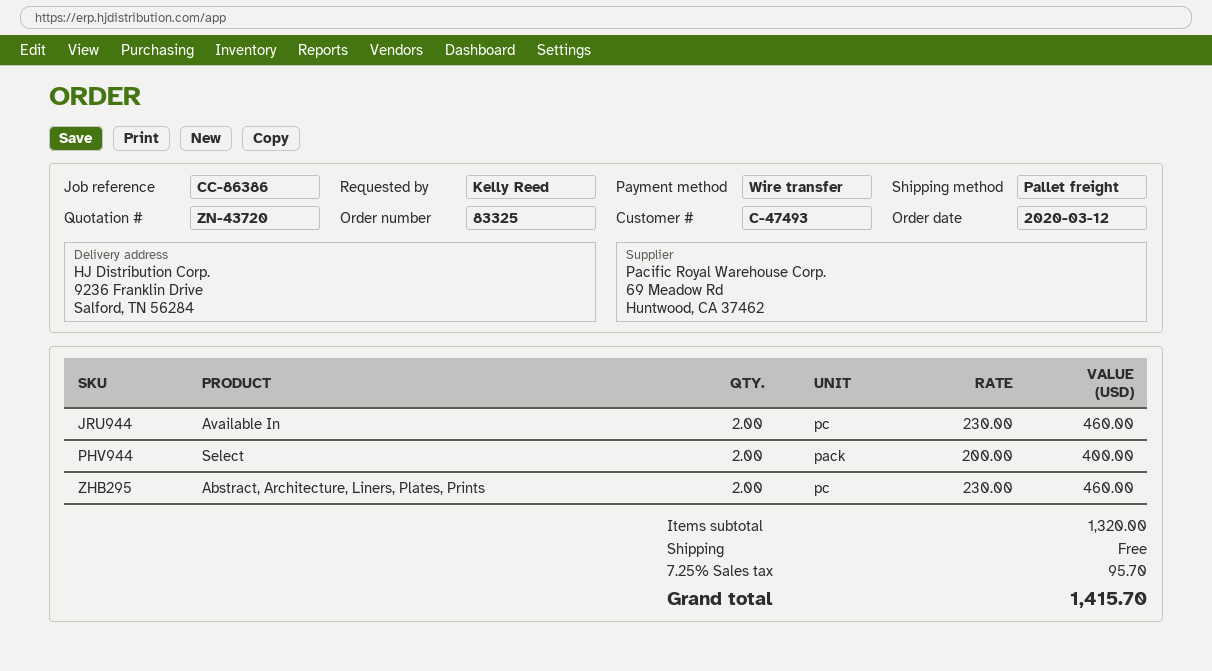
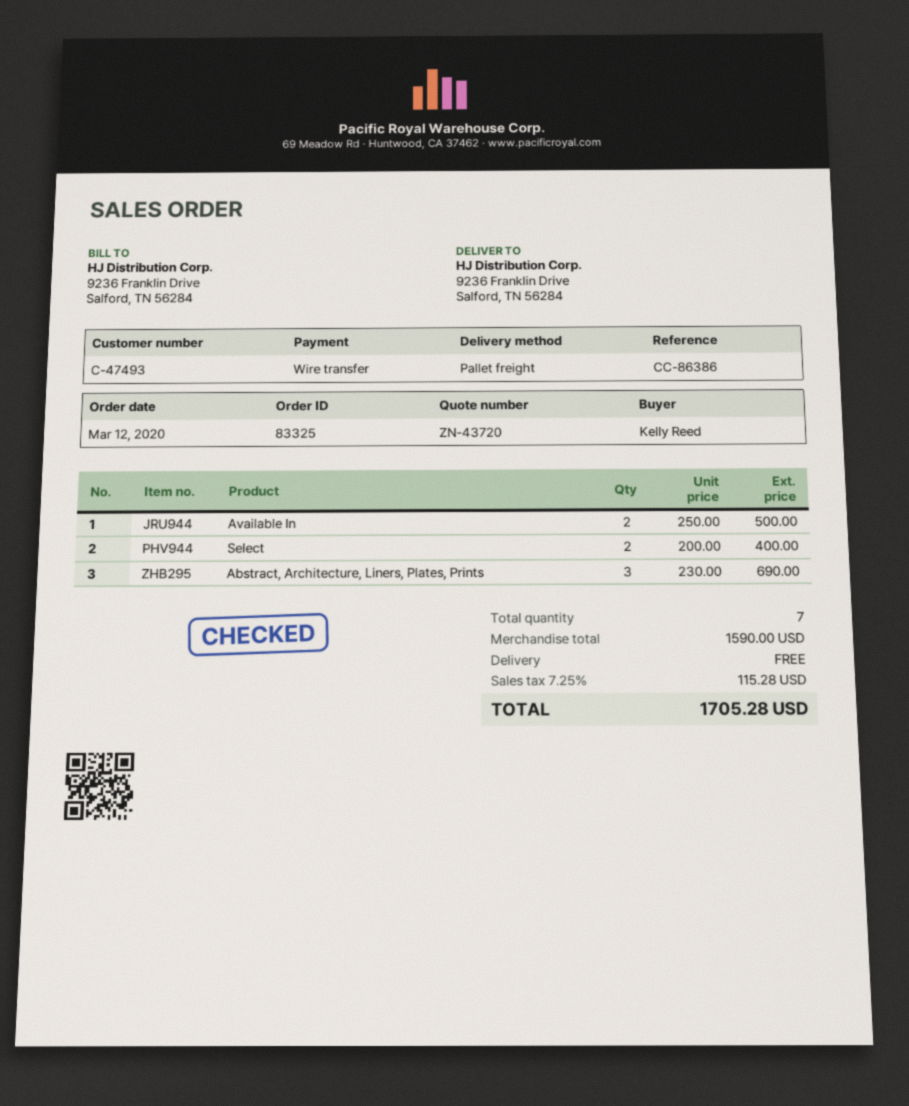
Available In: 2 x 230.00 = 460.00 -> 2 x 250.00 = 500.00
Abstract, Architecture, Liners, Plates, Prints: 2 x 230.00 = 460.00 -> 3 x 230.00 = 690.00
subtotal: 1320.00 -> 1590.00
tax: 7.25% = 95.70 -> 7.25% = 115.28
total: 1415.70 -> 1705.28

